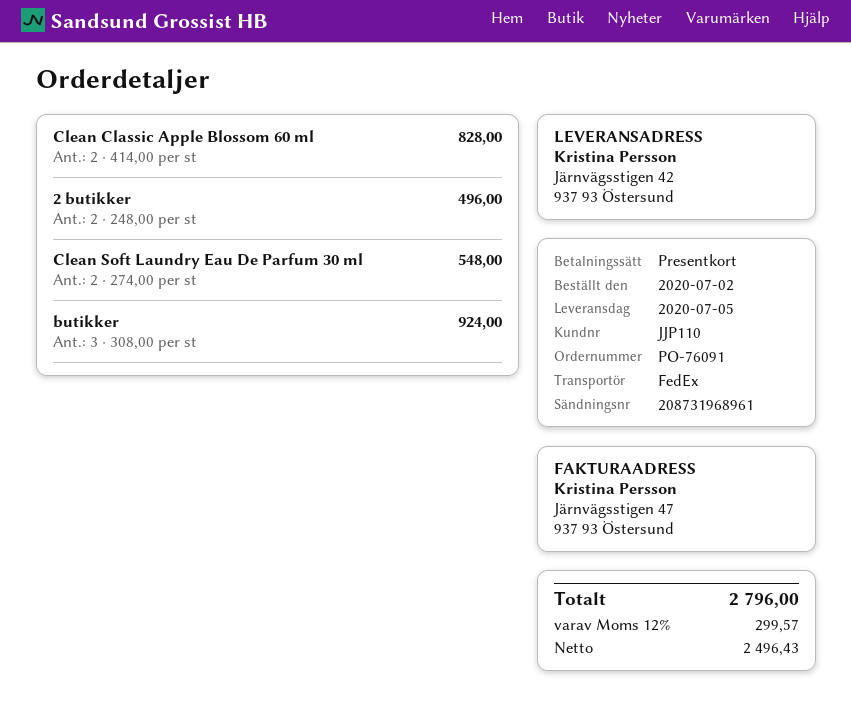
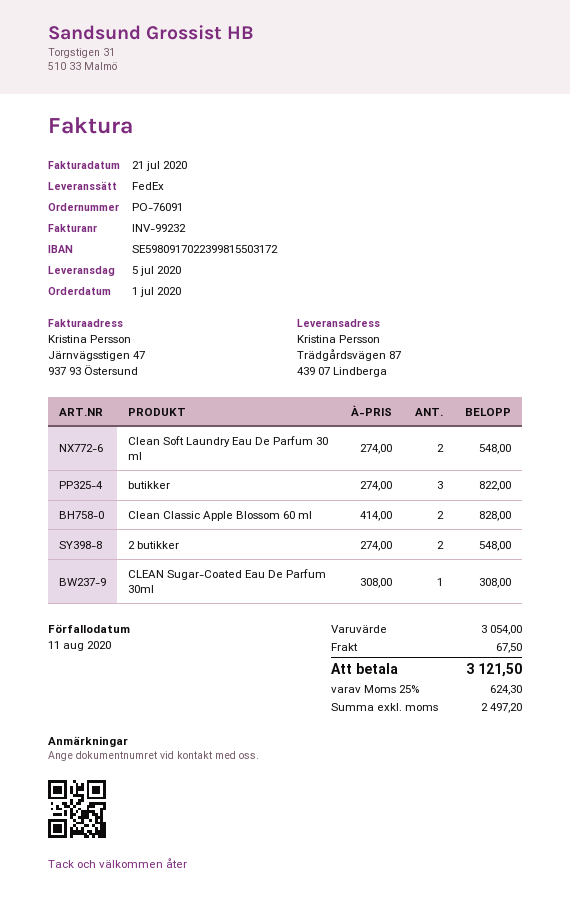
order date: 2020-07-02 -> 2020-07-01
ship to: Järnvägsstigen 42, 937 93 Östersund -> Trädgårdsvägen 87, 439 07 Lindberga
2 butikker: 2 x 248.00 = 496.00 -> 2 x 274.00 = 548.00
butikker: 3 x 308.00 = 924.00 -> 3 x 274.00 = 822.00
CLEAN Sugar-Coated Eau De Parfum 30ml: none -> 1 x 308.00 = 308.00
shipping: none -> 67.50
net: 2496.43 -> 2497.20
tax: 12% = 299.57 -> 25% = 624.30
total: 2796.00 -> 3121.50

